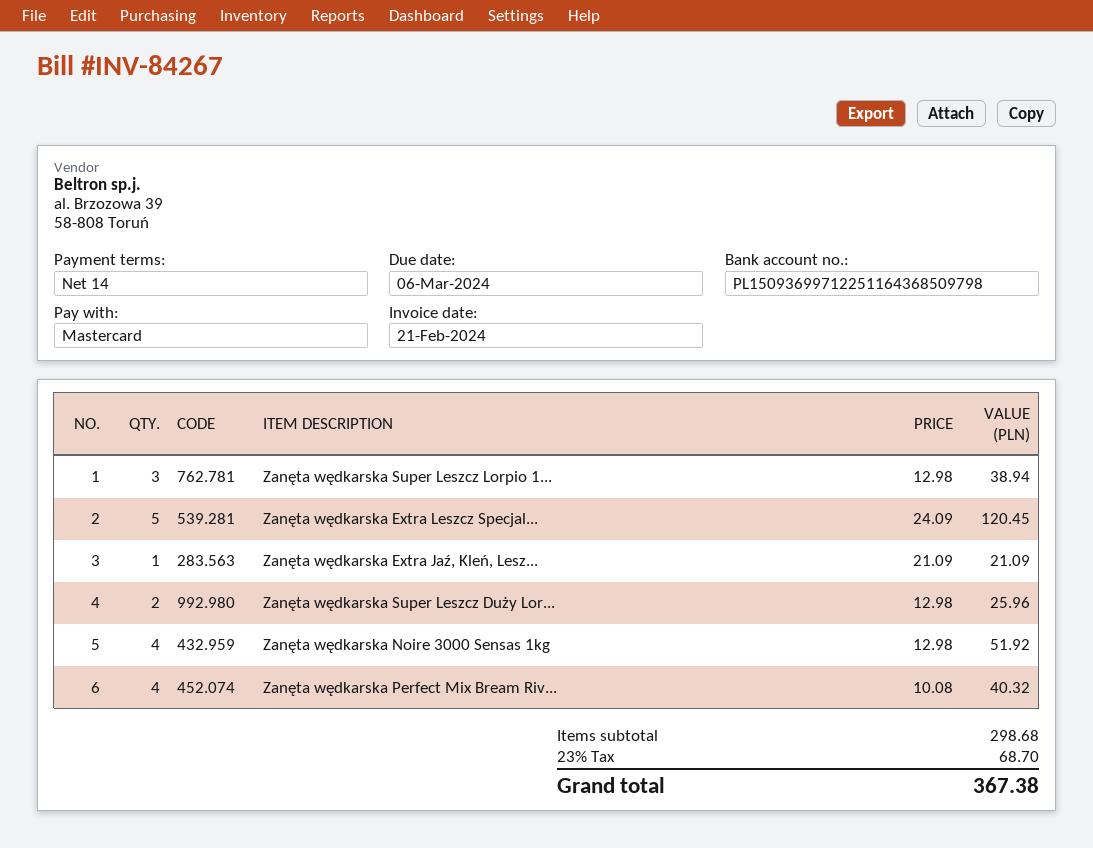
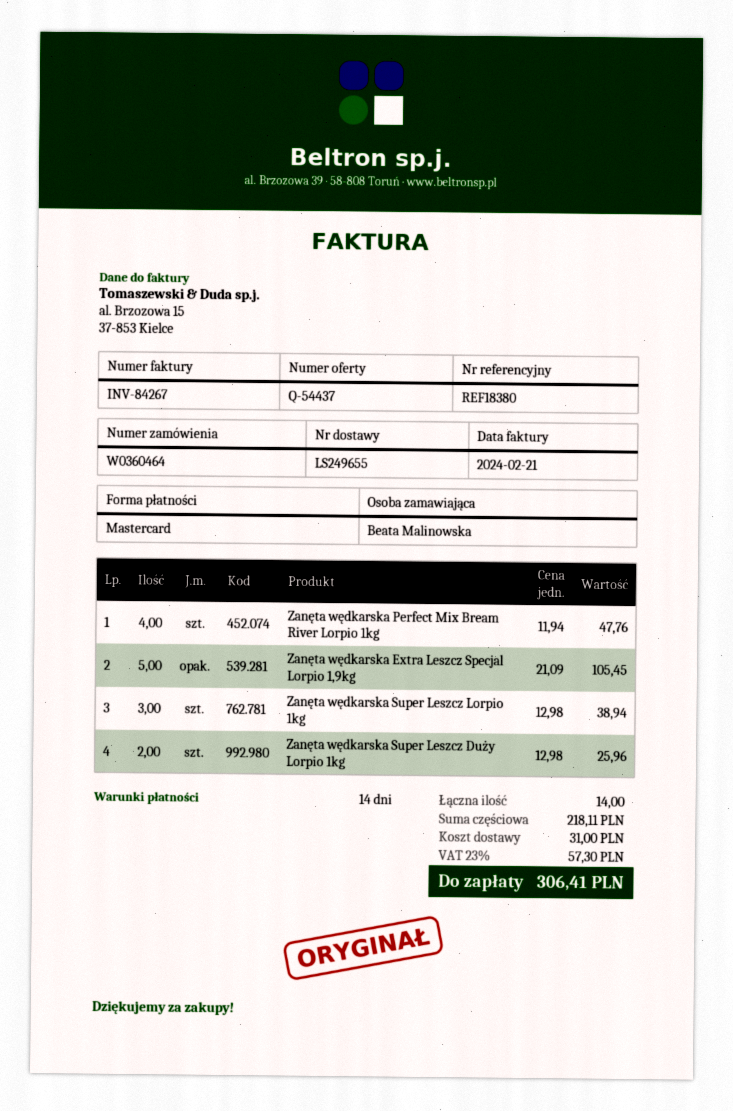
Zanęta wędkarska Extra Leszcz Specjal...: 5 x 24.09 = 120.45 -> 5 x 21.09 = 105.45
Zanęta wędkarska Extra Jaź, Kleń, Lesz...: 1 x 21.09 = 21.09 -> none
Zanęta wędkarska Noire 3000 Sensas 1kg: 4 x 12.98 = 51.92 -> none
Zanęta wędkarska Perfect Mix Bream Riv...: 4 x 10.08 = 40.32 -> 4 x 11.94 = 47.76
subtotal: 298.68 -> 218.11
shipping: none -> 31.00
tax: 23% = 68.70 -> 23% = 57.30
total: 367.38 -> 306.41

